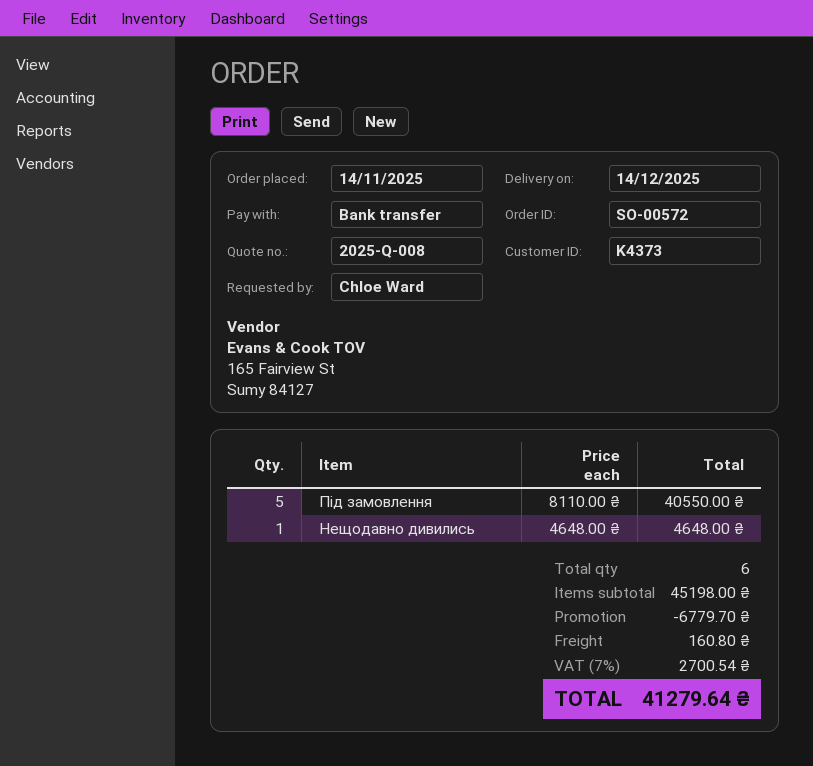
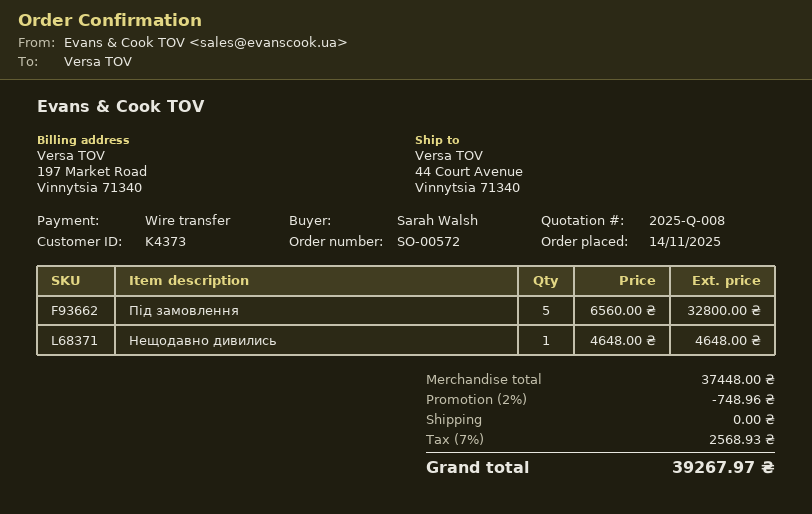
ordered by: Chloe Ward -> Sarah Walsh
Під замовлення: 5 x 8110.00 = 40550.00 -> 5 x 6560.00 = 32800.00
subtotal: 45198.00 -> 37448.00
discount: 6779.70 -> 748.96
shipping: 160.80 -> 0.00
tax: 7% = 2700.54 -> 7% = 2568.93
total: 41279.64 -> 39267.97

